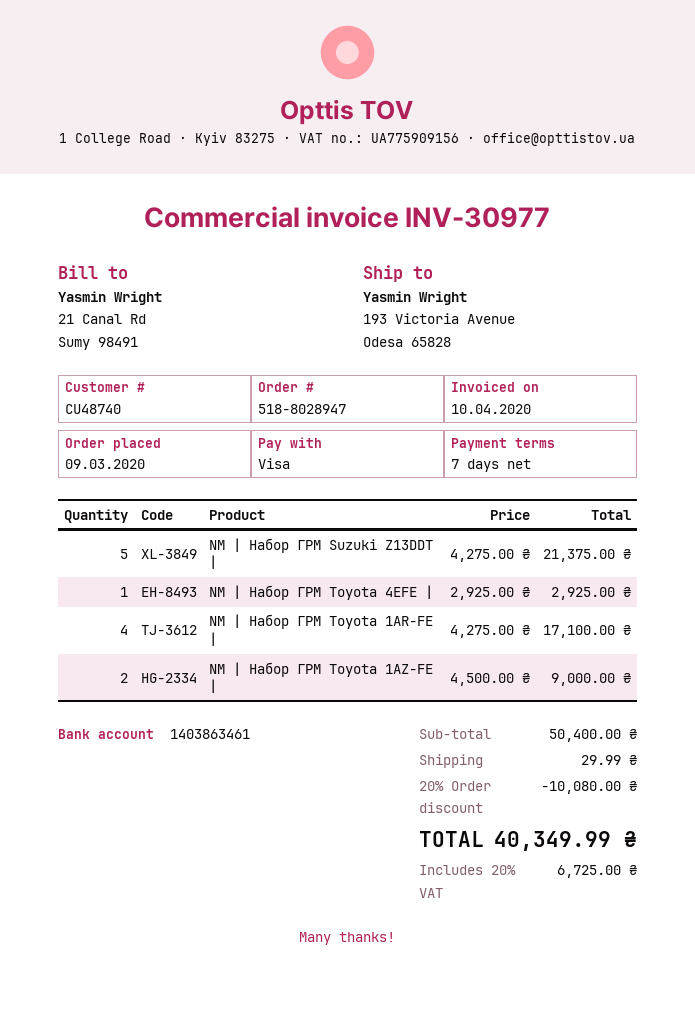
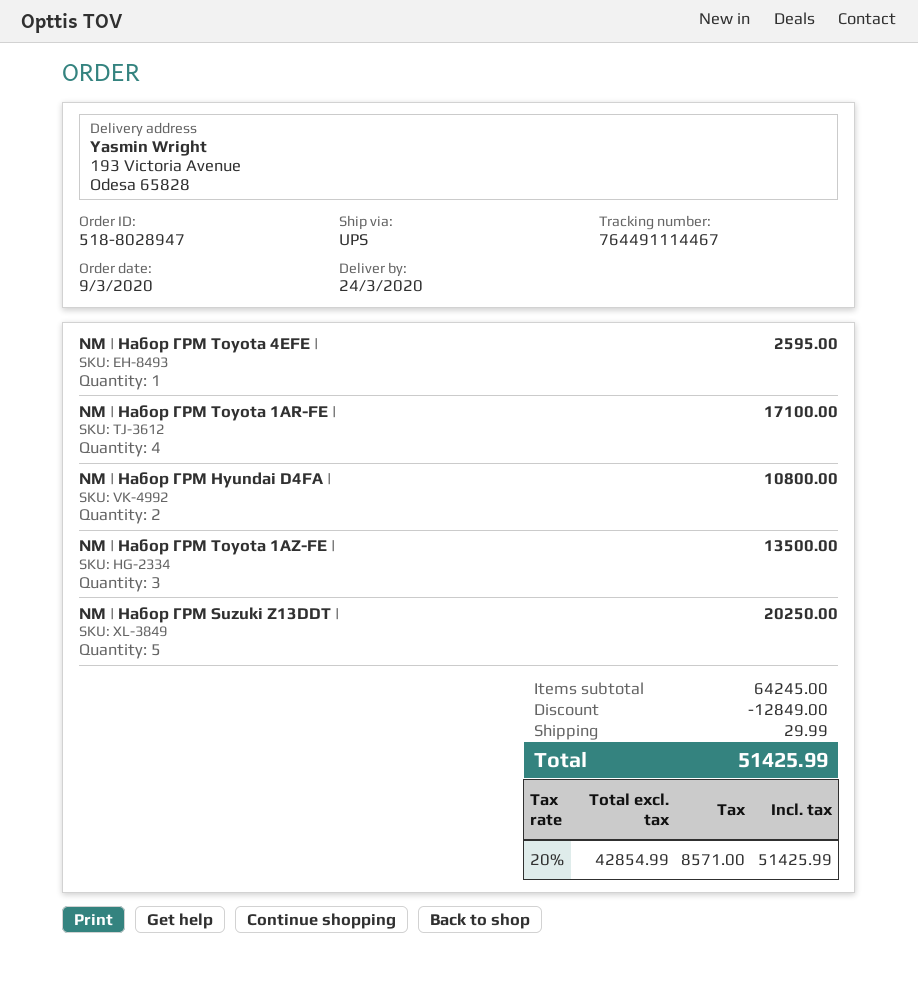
NM | Набор ГРМ Suzuki Z13DDT |: 5 for 21375.00 -> 5 for 20250.00
NM | Набор ГРМ Toyota 4EFE |: 1 for 2925.00 -> 1 for 2595.00
NM | Набор ГРМ Toyota 1AZ-FE |: 2 for 9000.00 -> 3 for 13500.00
NM | Набор ГРМ Hyundai D4FA |: none -> 2 for 10800.00
subtotal: 50400.00 -> 64245.00
discount: 10080.00 -> 12849.00
tax: 20% = 6725.00 -> 20% = 8571.00
total: 40349.99 -> 51425.99

